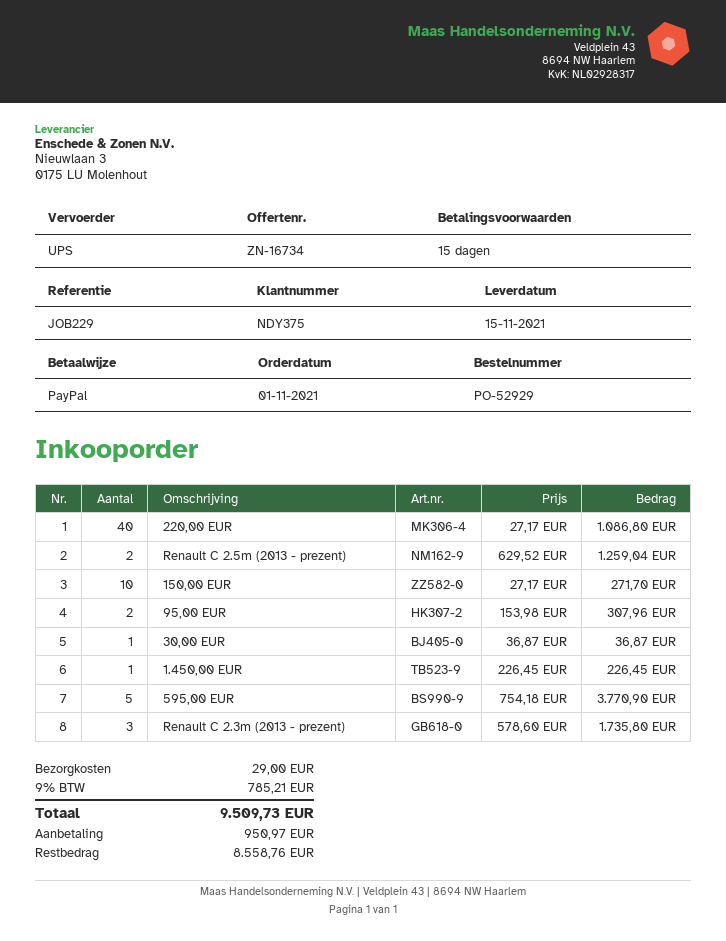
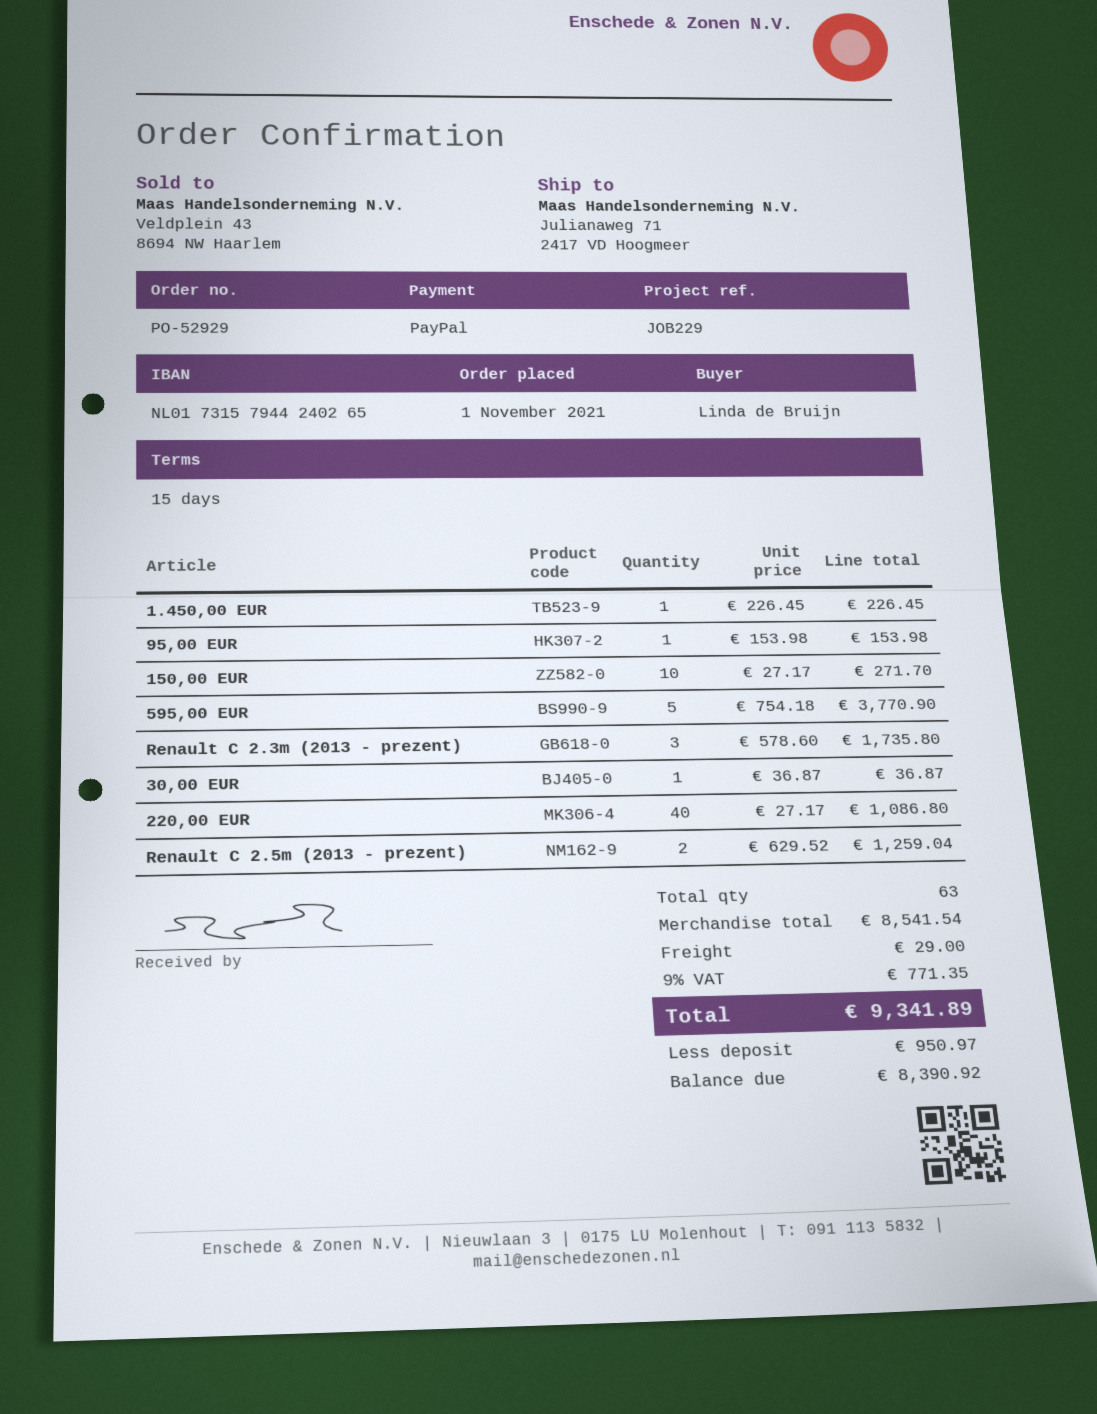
95,00 EUR: 2 x 153.98 = 307.96 -> 1 x 153.98 = 153.98
tax: 9% = 785.21 -> 9% = 771.35
total: 9509.73 -> 9341.89
balance: 8558.76 -> 8390.92

